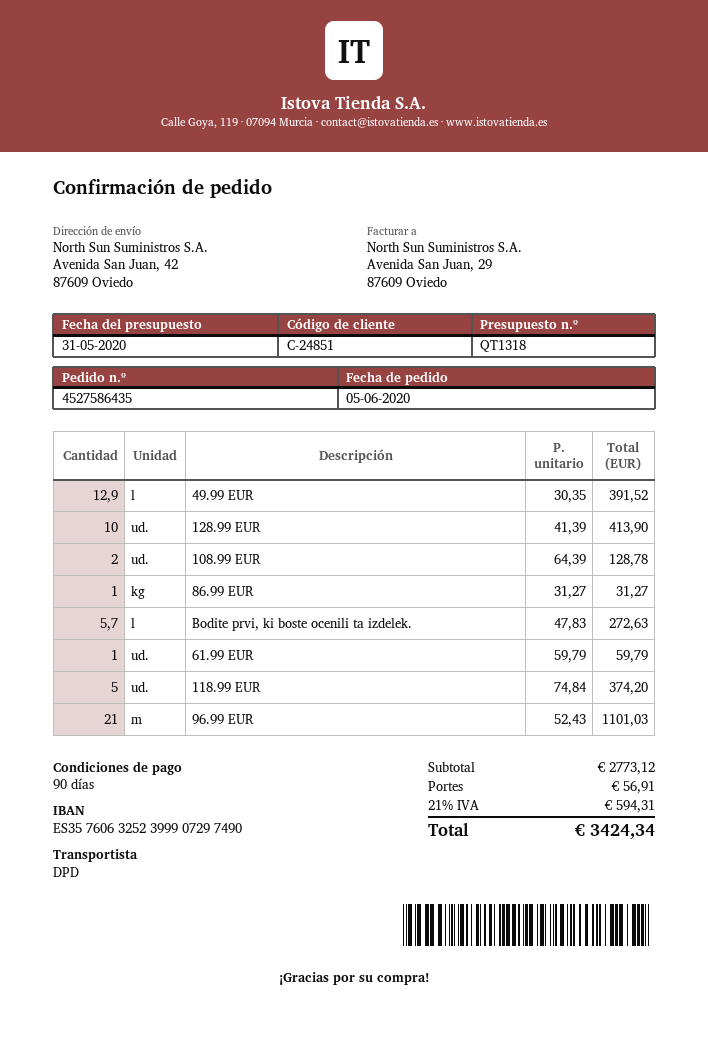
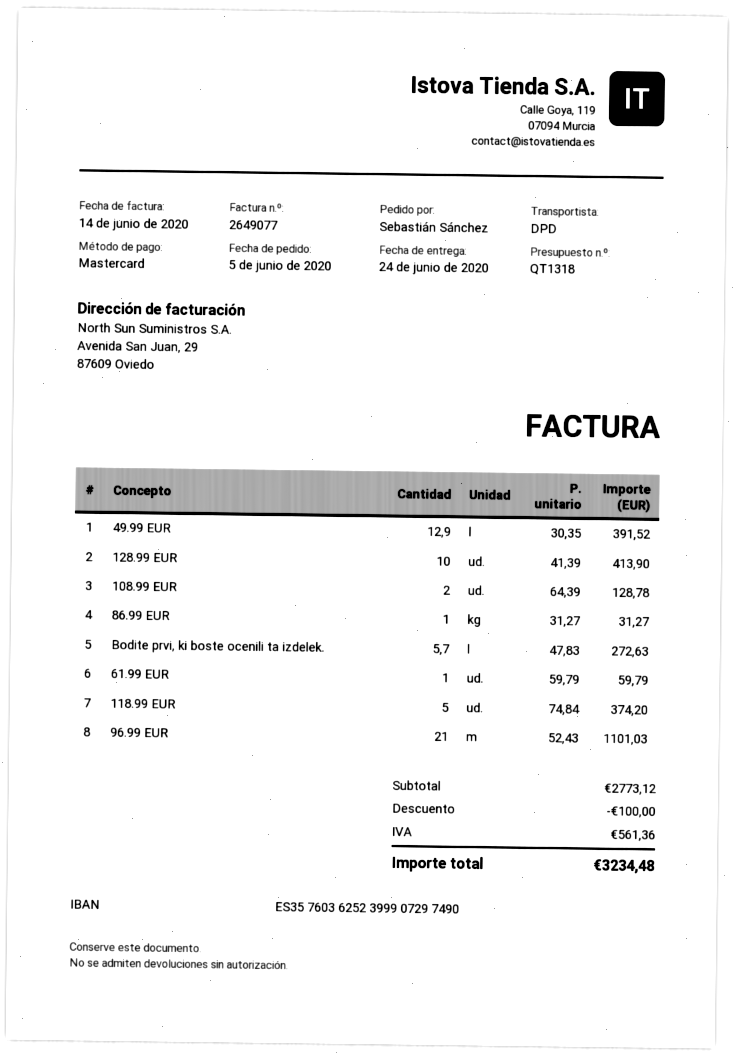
bank account: ES3576063252399907297490 -> ES3576036252399907297490
discount: none -> 100.00
shipping: 56.91 -> none
tax: 594.31 -> 561.36
total: 3424.34 -> 3234.48

